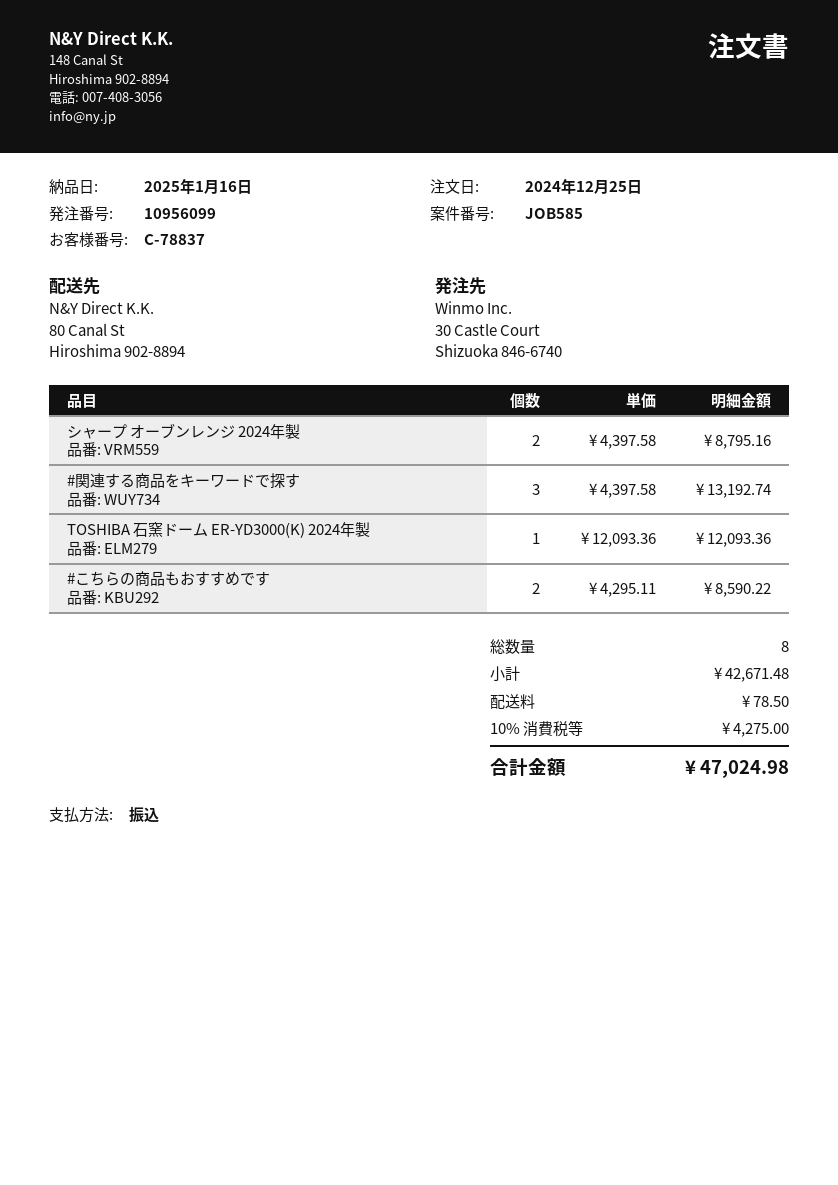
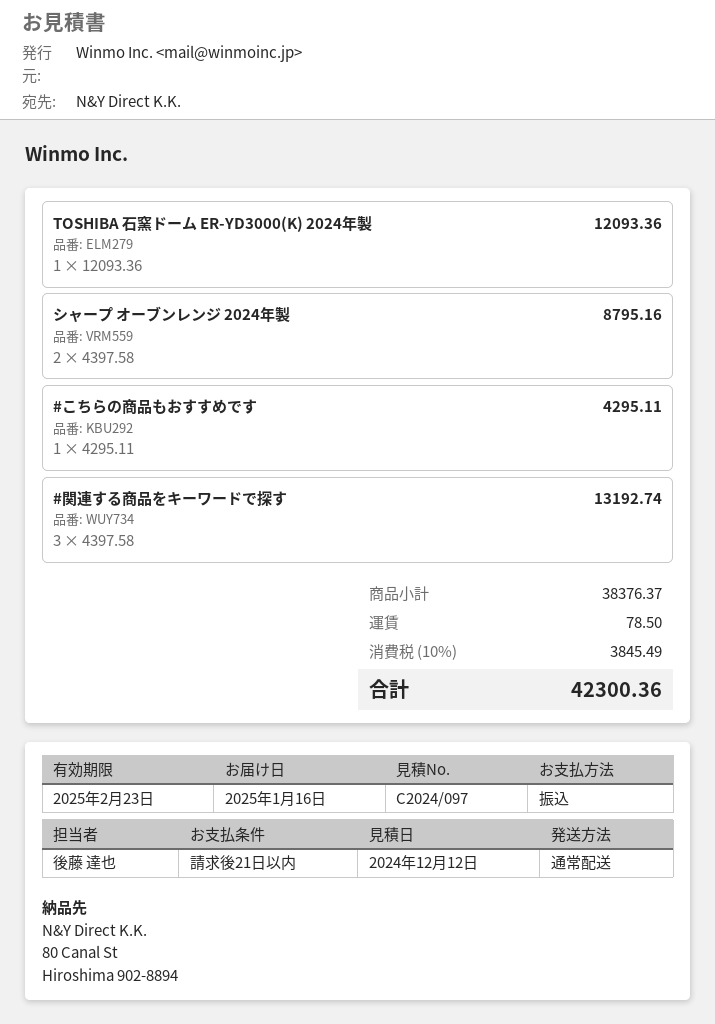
#こちらの商品もおすすめです: 2 x 4295.11 = 8590.22 -> 1 x 4295.11 = 4295.11
subtotal: 42671.48 -> 38376.37
tax: 10% = 4275.00 -> 10% = 3845.49
total: 47024.98 -> 42300.36

